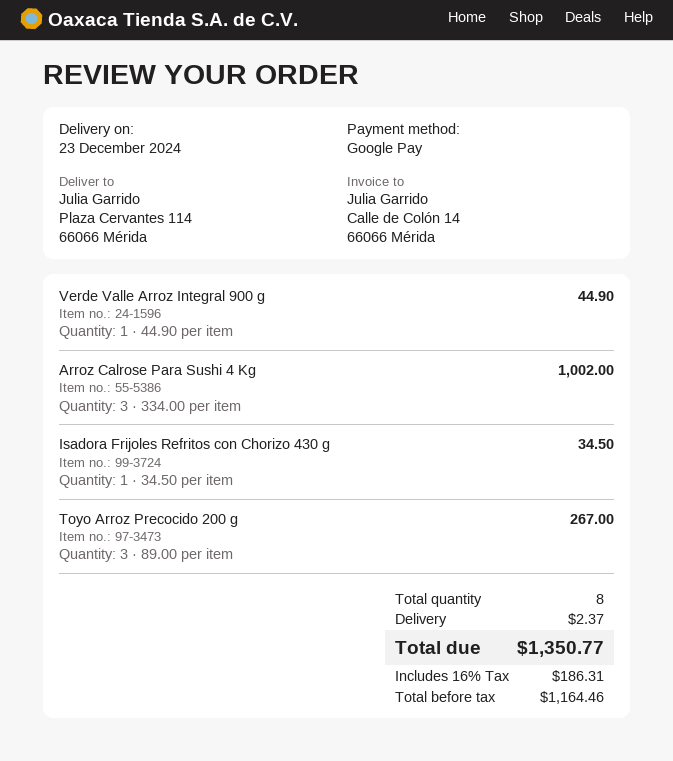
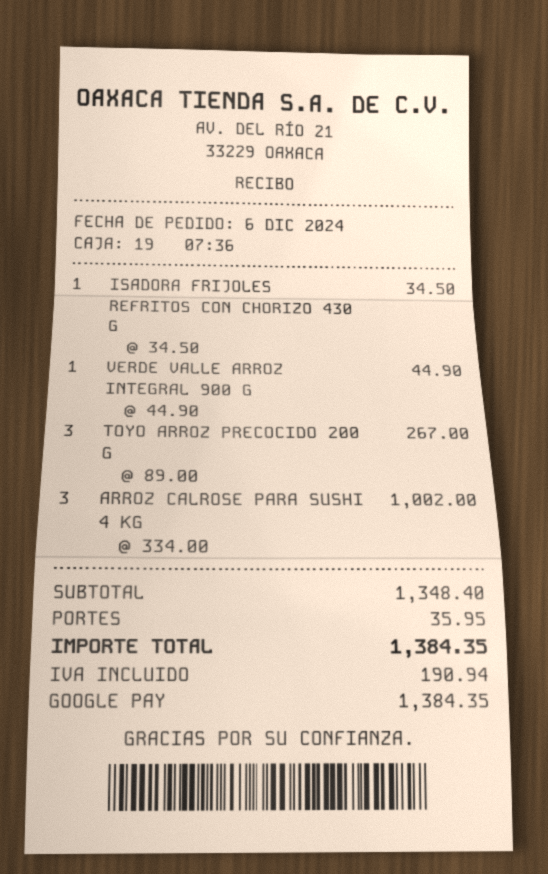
shipping: 2.37 -> 35.95
tax: 186.31 -> 190.94
total: 1350.77 -> 1384.35

